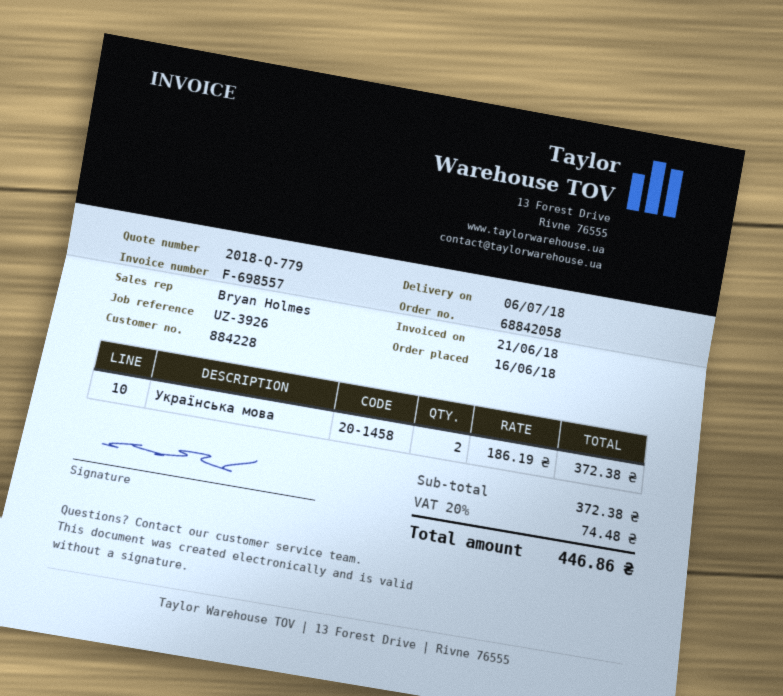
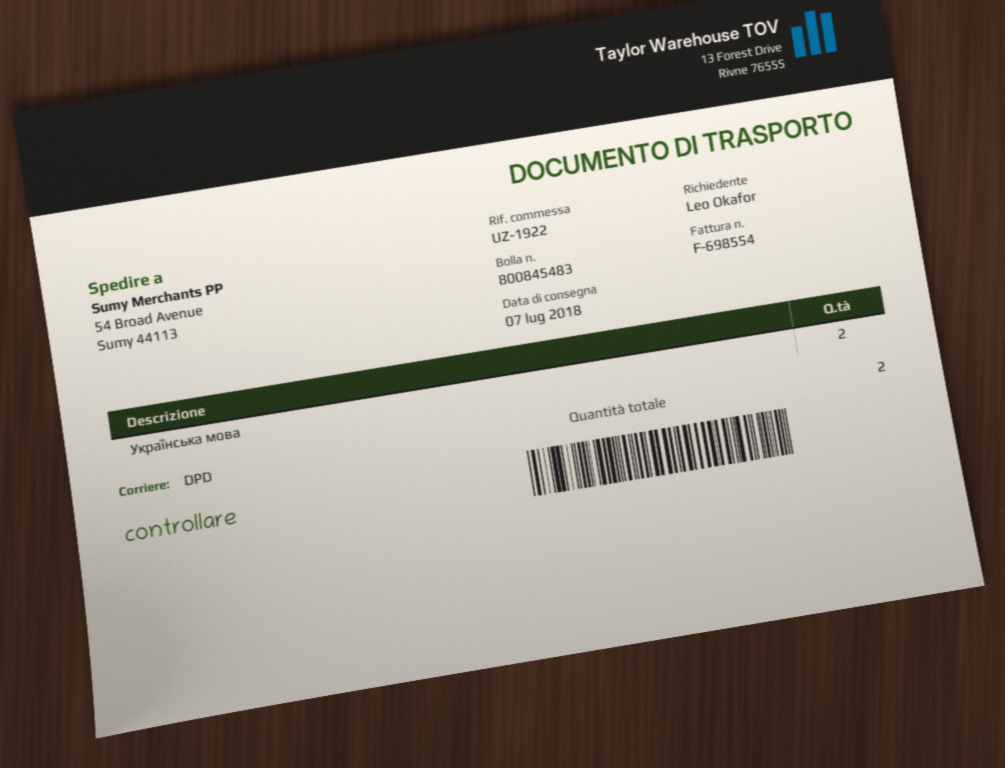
delivery date: 2018-07-06 -> 2018-07-07
invoice number: F-698557 -> F-698554
reference: UZ-3926 -> UZ-1922

